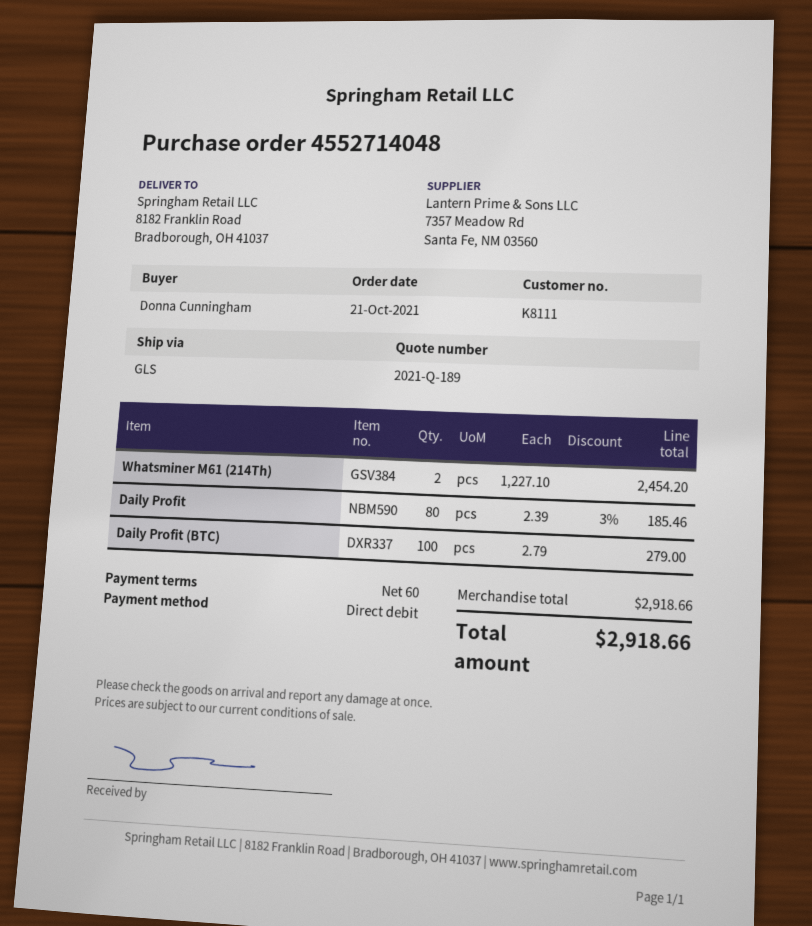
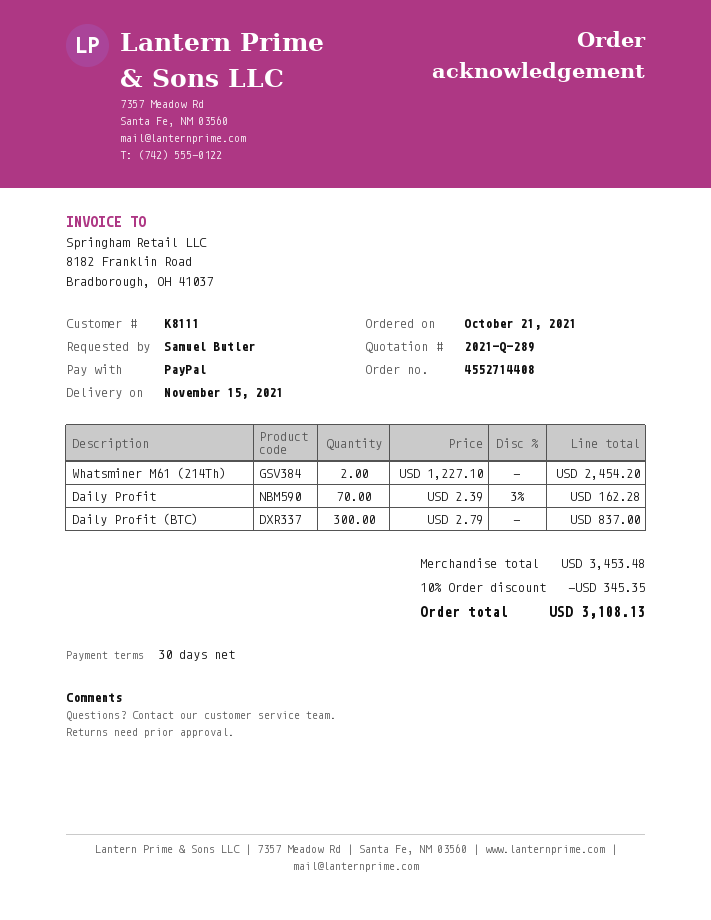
quote number: 2021-Q-189 -> 2021-Q-289
order number: 4552714048 -> 4552714408
payment terms: 60 days -> 30 days
ordered by: Donna Cunningham -> Samuel Butler
payment method: direct debit -> PayPal
Daily Profit: 80 x 2.39 - 3% = 185.46 -> 70 x 2.39 - 3% = 162.28
Daily Profit (BTC): 100 x 2.79 = 279.00 -> 300 x 2.79 = 837.00
subtotal: 2918.66 -> 3453.48
discount: none -> 10% = 345.35
total: 2918.66 -> 3108.13

